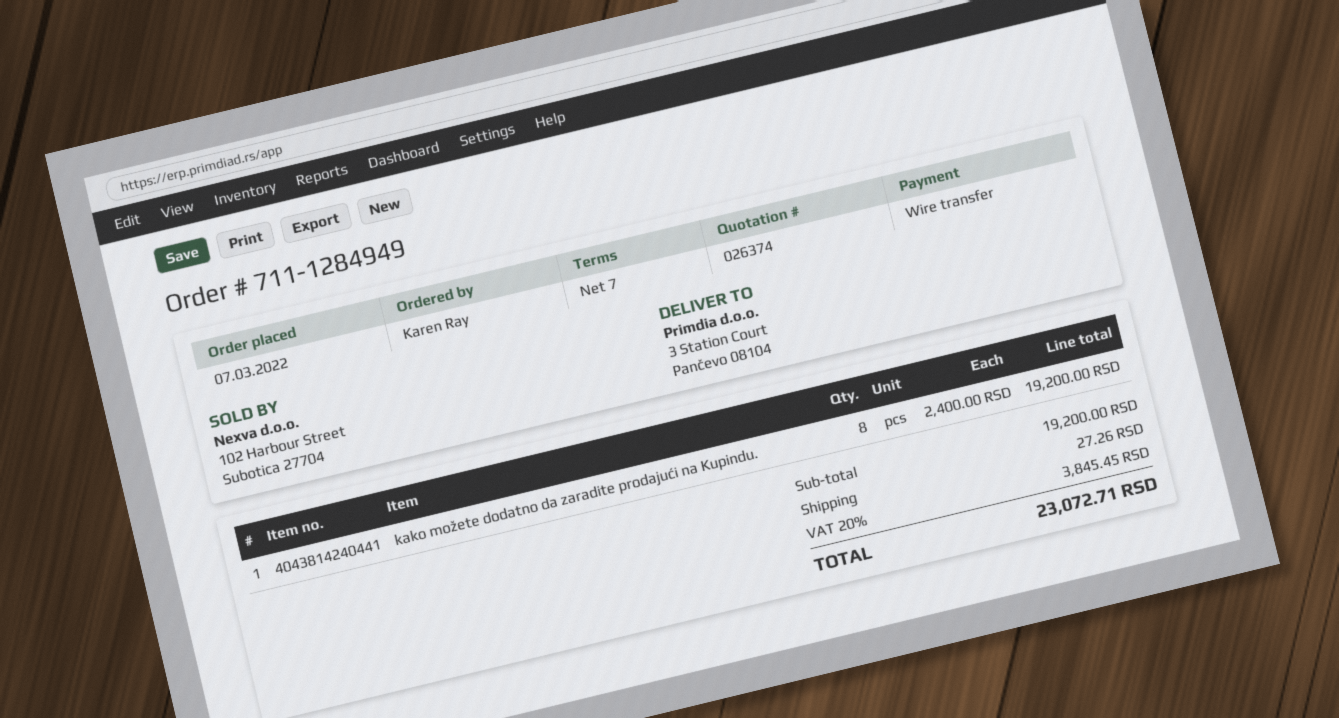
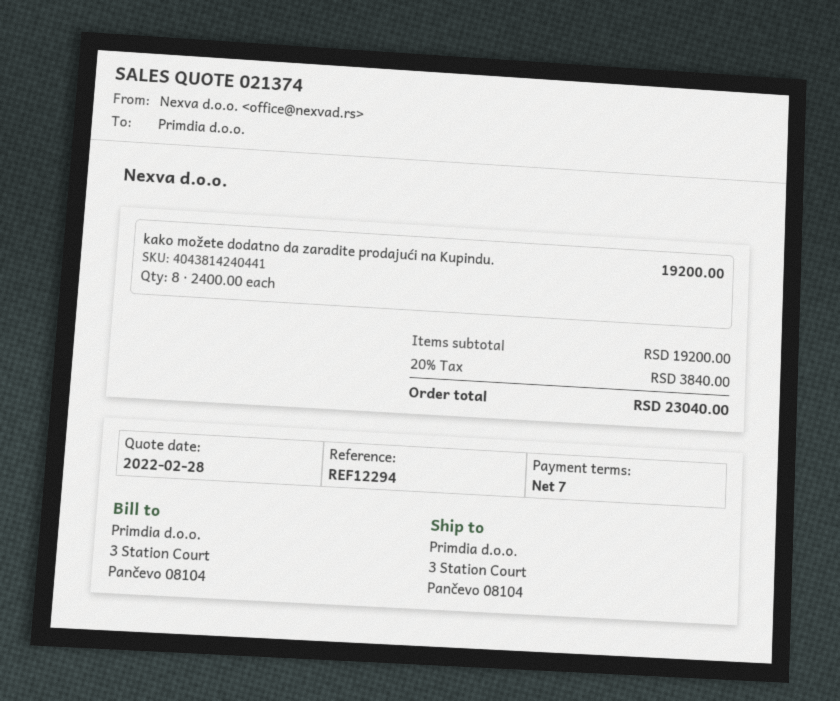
quote number: 026374 -> 021374
shipping: 27.26 -> none
tax: 20% = 3845.45 -> 20% = 3840.00
total: 23072.71 -> 23040.00

